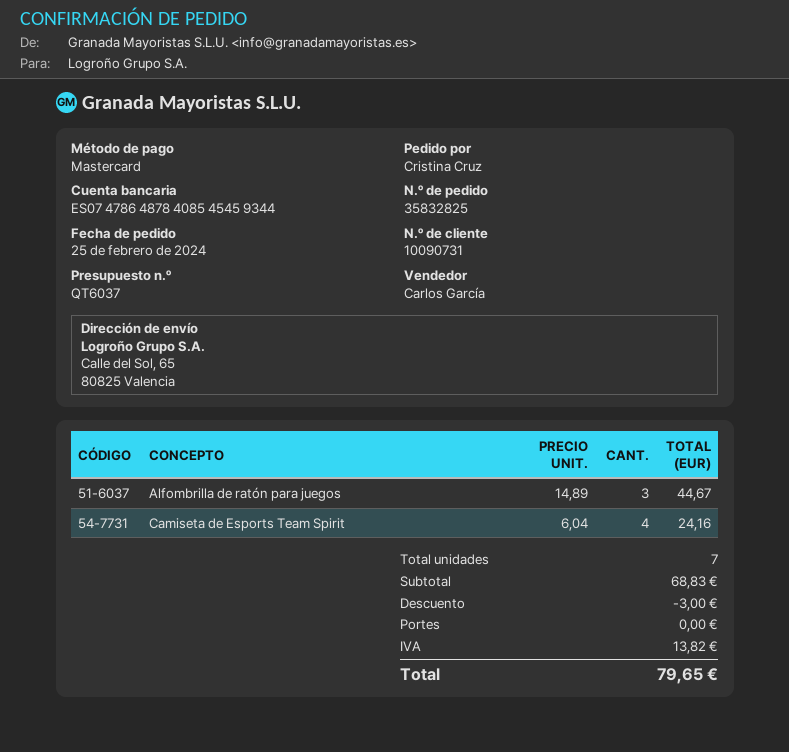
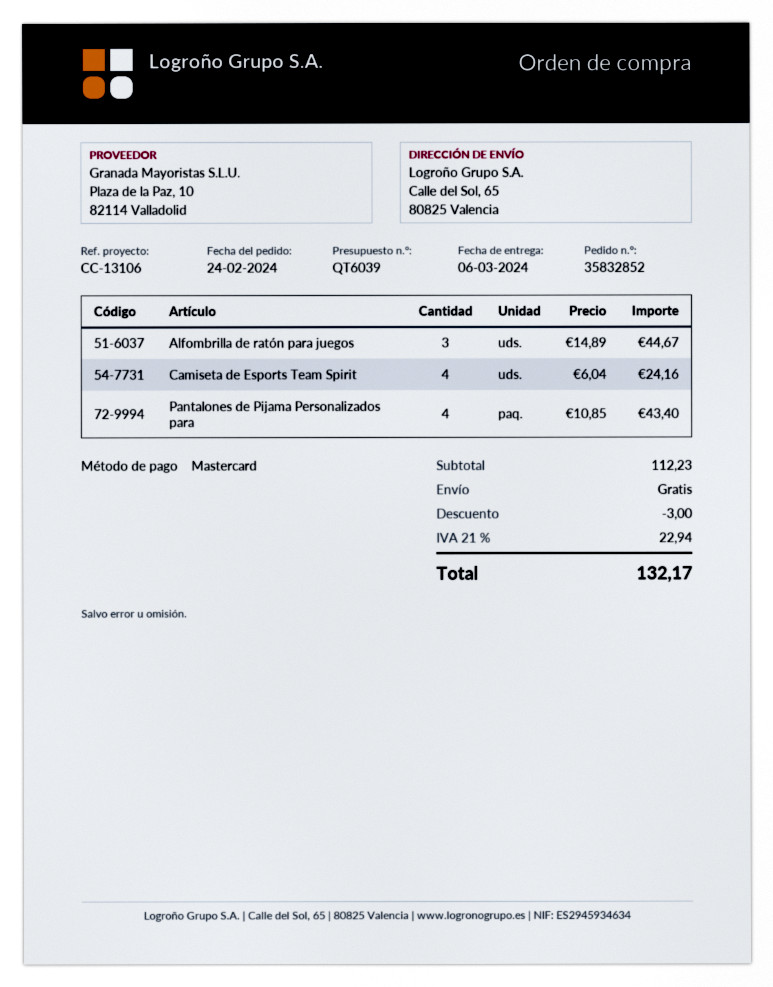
quote number: QT6037 -> QT6039
order number: 35832825 -> 35832852
order date: 2024-02-25 -> 2024-02-24
Pantalones de Pijama Personalizados para: none -> 4 x 10.85 = 43.40
subtotal: 68.83 -> 112.23
tax: 13.82 -> 22.94
total: 79.65 -> 132.17

